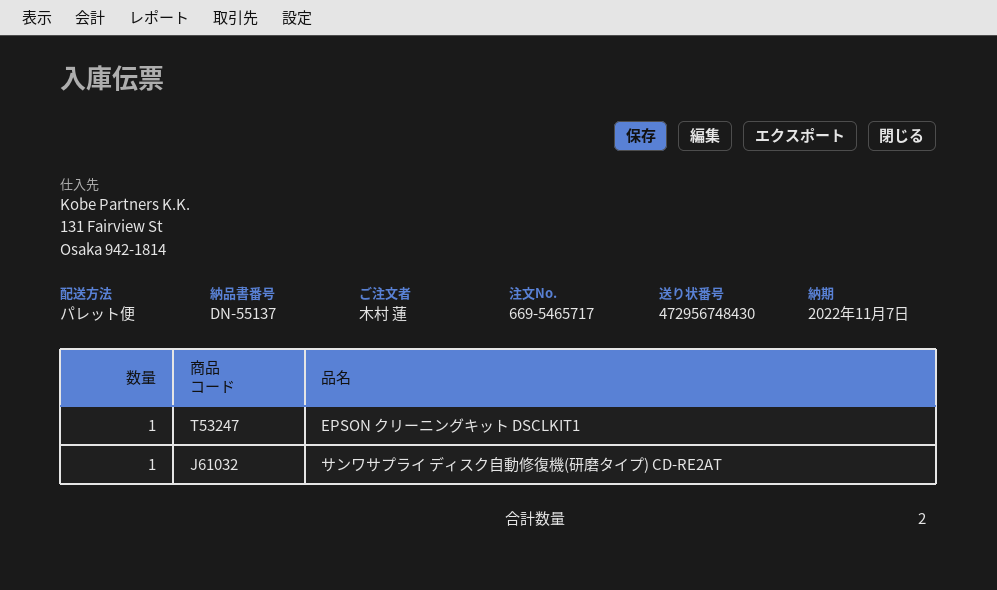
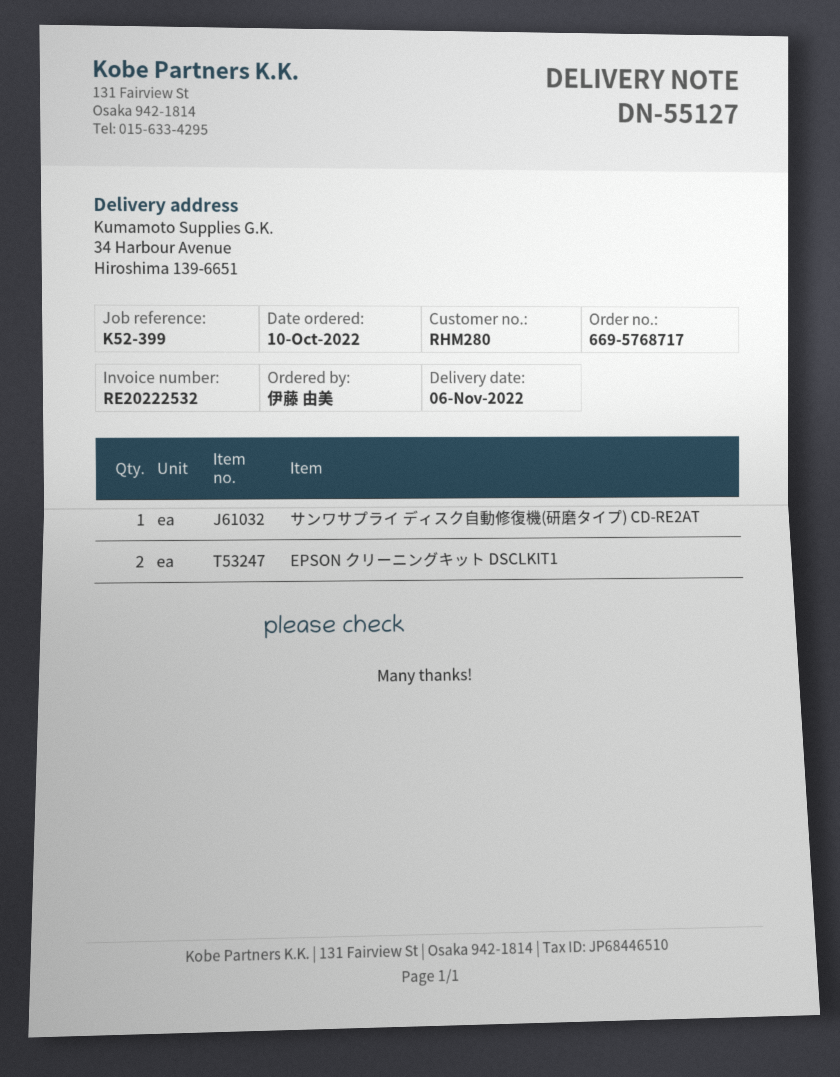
order number: 669-5465717 -> 669-5768717
delivery note number: DN-55137 -> DN-55127
delivery date: 2022-11-07 -> 2022-11-06
ordered by: 木村 蓮 -> 伊藤 由美
EPSON クリーニングキット DSCLKIT1: 1 -> 2

